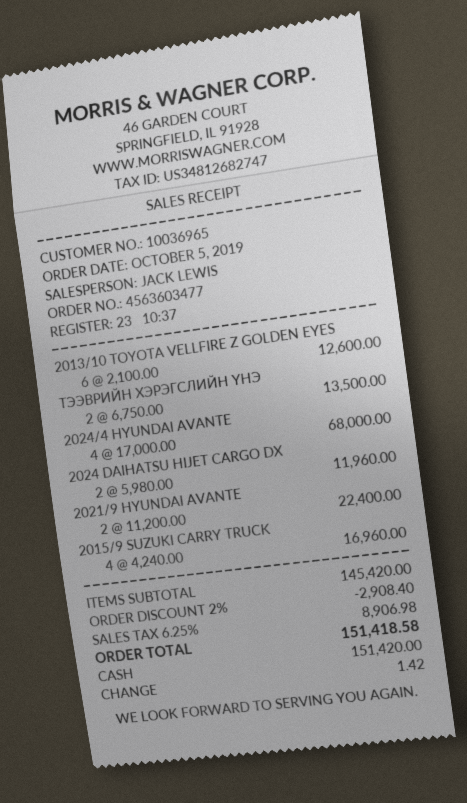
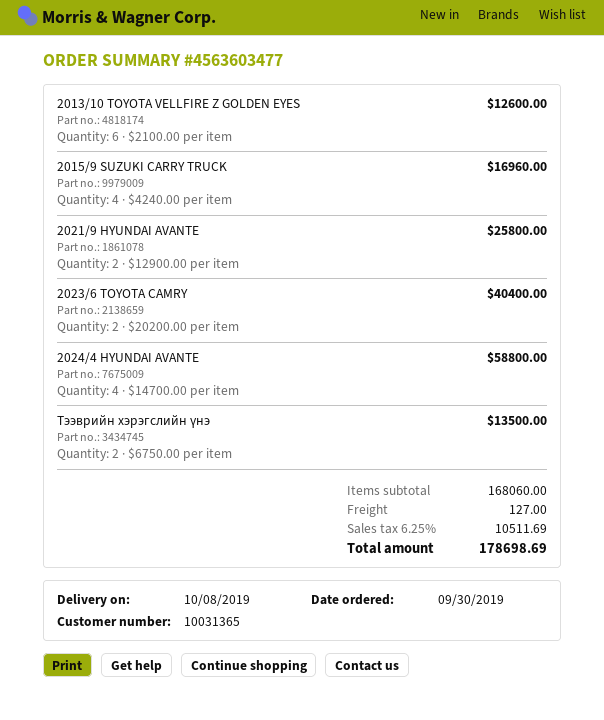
order date: 2019-10-05 -> 2019-09-30
customer number: 10036965 -> 10031365
2024/4 HYUNDAI AVANTE: 4 x 17000.00 = 68000.00 -> 4 x 14700.00 = 58800.00
2024 DAIHATSU HIJET CARGO DX: 2 x 5980.00 = 11960.00 -> none
2021/9 HYUNDAI AVANTE: 2 x 11200.00 = 22400.00 -> 2 x 12900.00 = 25800.00
2023/6 TOYOTA CAMRY: none -> 2 x 20200.00 = 40400.00
subtotal: 145420.00 -> 168060.00
discount: 2% = 2908.40 -> none
shipping: none -> 127.00
tax: 6.25% = 8906.98 -> 6.25% = 10511.69
total: 151418.58 -> 178698.69

